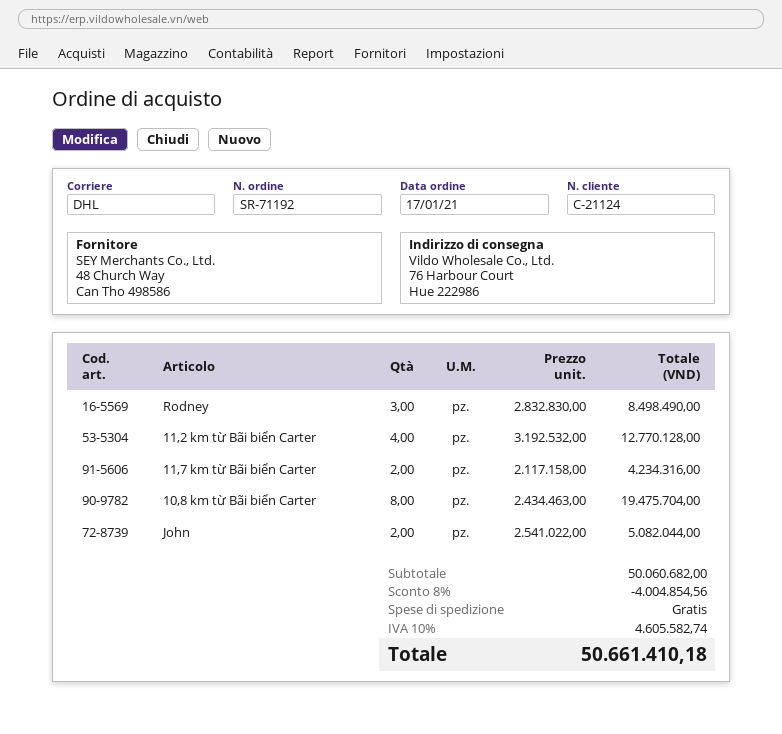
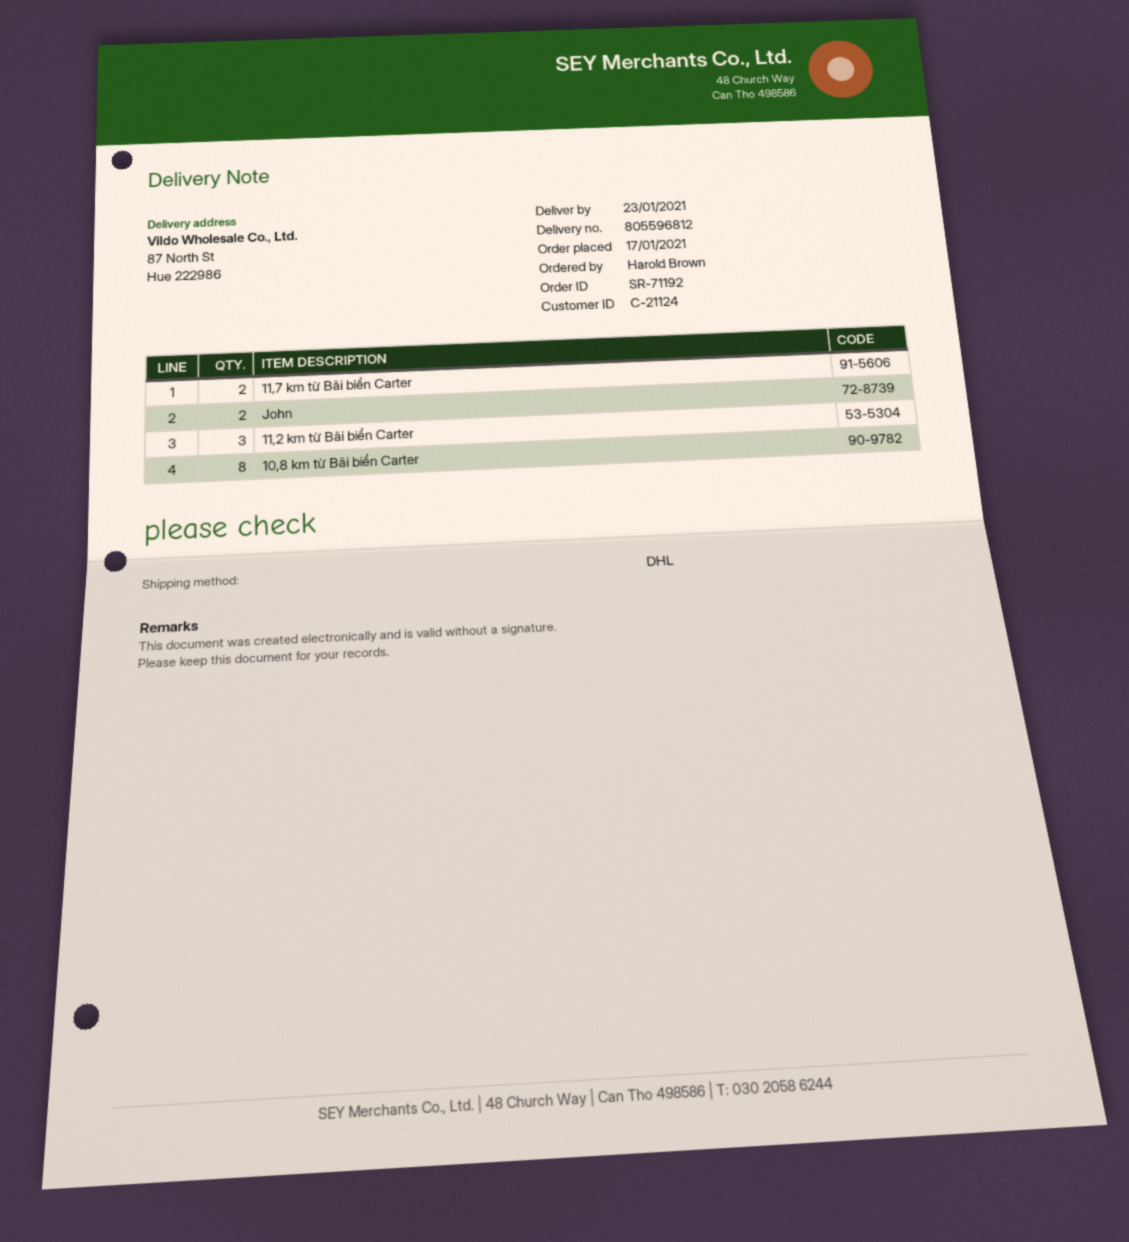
ship to: 76 Harbour Court, Hue 222986 -> 87 North St, Hue 222986
Rodney: 3 -> none
11,2 km từ Bãi biển Carter: 4 -> 3

